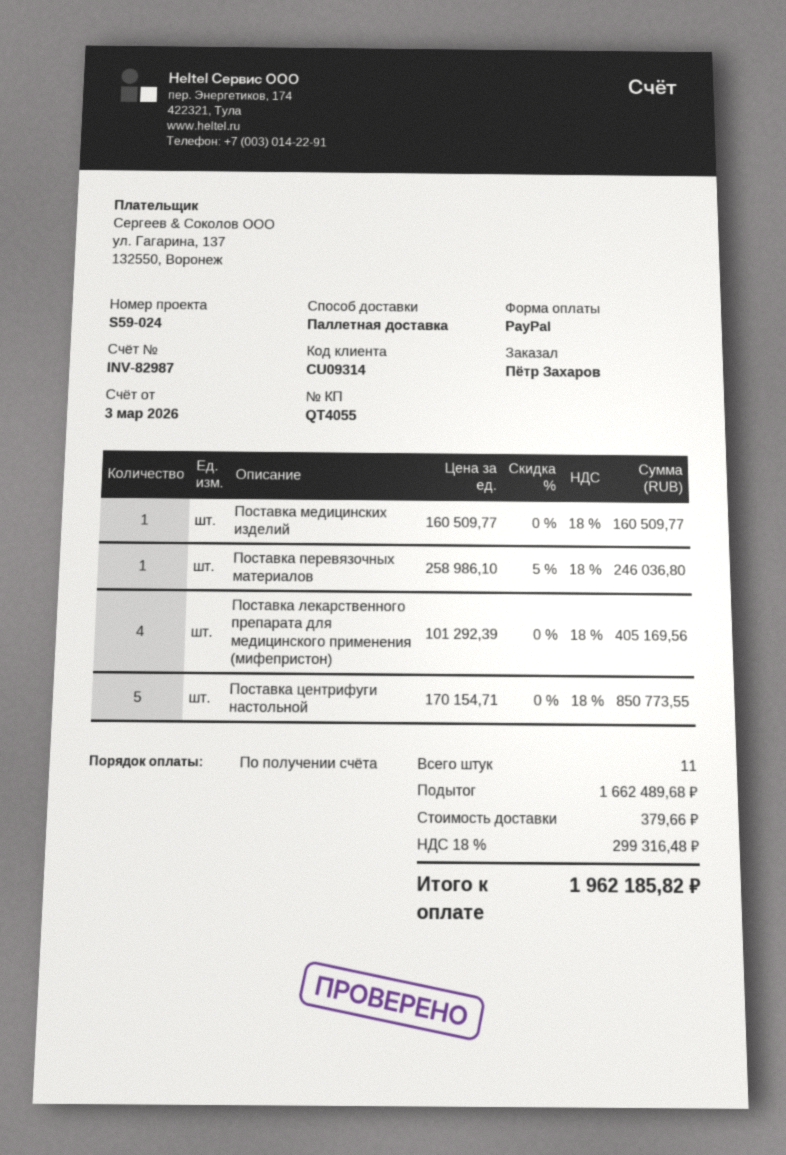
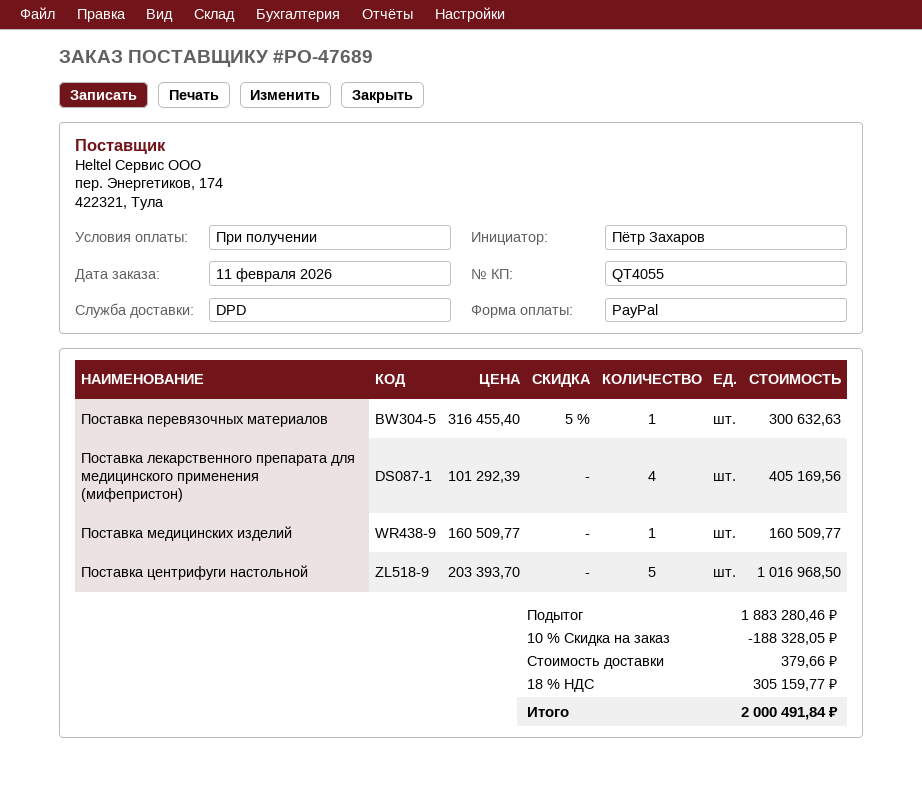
shipping method: pallet freight -> DPD
Поставка перевязочных материалов: 1 x 258986.10 - 5% = 246036.80 -> 1 x 316455.40 - 5% = 300632.63
Поставка центрифуги настольной: 5 x 170154.71 = 850773.55 -> 5 x 203393.70 = 1016968.50
subtotal: 1662489.68 -> 1883280.46
discount: none -> 10% = 188328.05
tax: 18% = 299316.48 -> 18% = 305159.77
total: 1962185.82 -> 2000491.84

